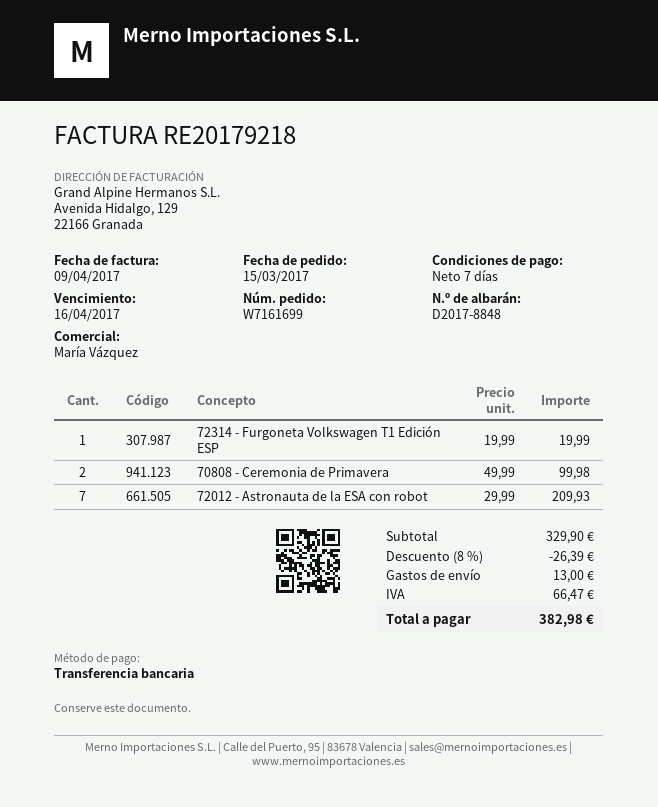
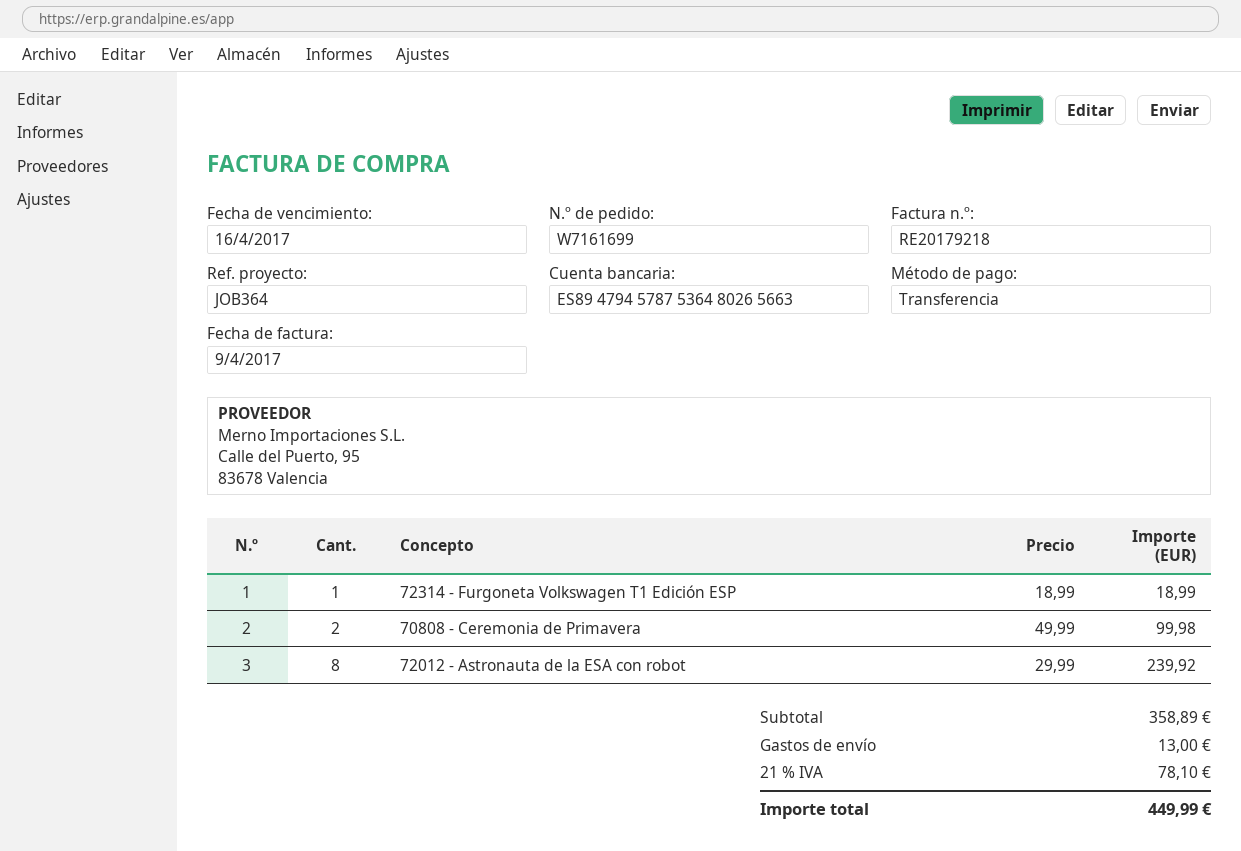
72314 - Furgoneta Volkswagen T1 Edición ESP: 1 x 19.99 = 19.99 -> 1 x 18.99 = 18.99
72012 - Astronauta de la ESA con robot: 7 x 29.99 = 209.93 -> 8 x 29.99 = 239.92
subtotal: 329.90 -> 358.89
discount: 8% = 26.39 -> none
tax: 66.47 -> 78.10
total: 382.98 -> 449.99

